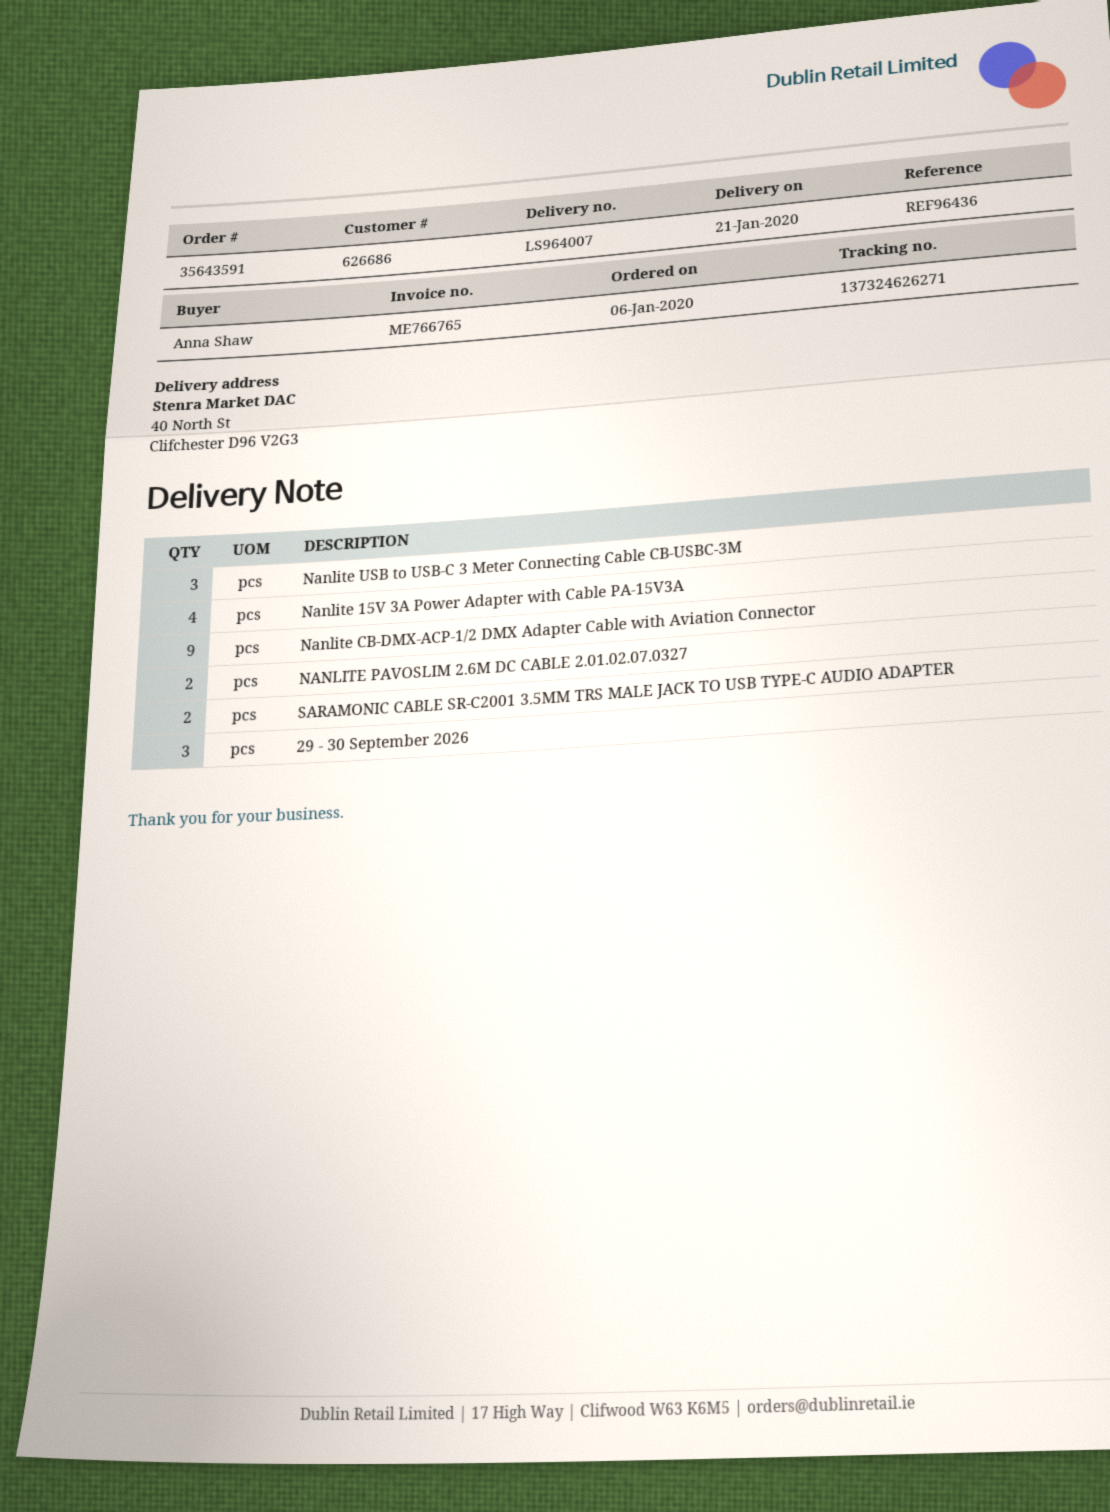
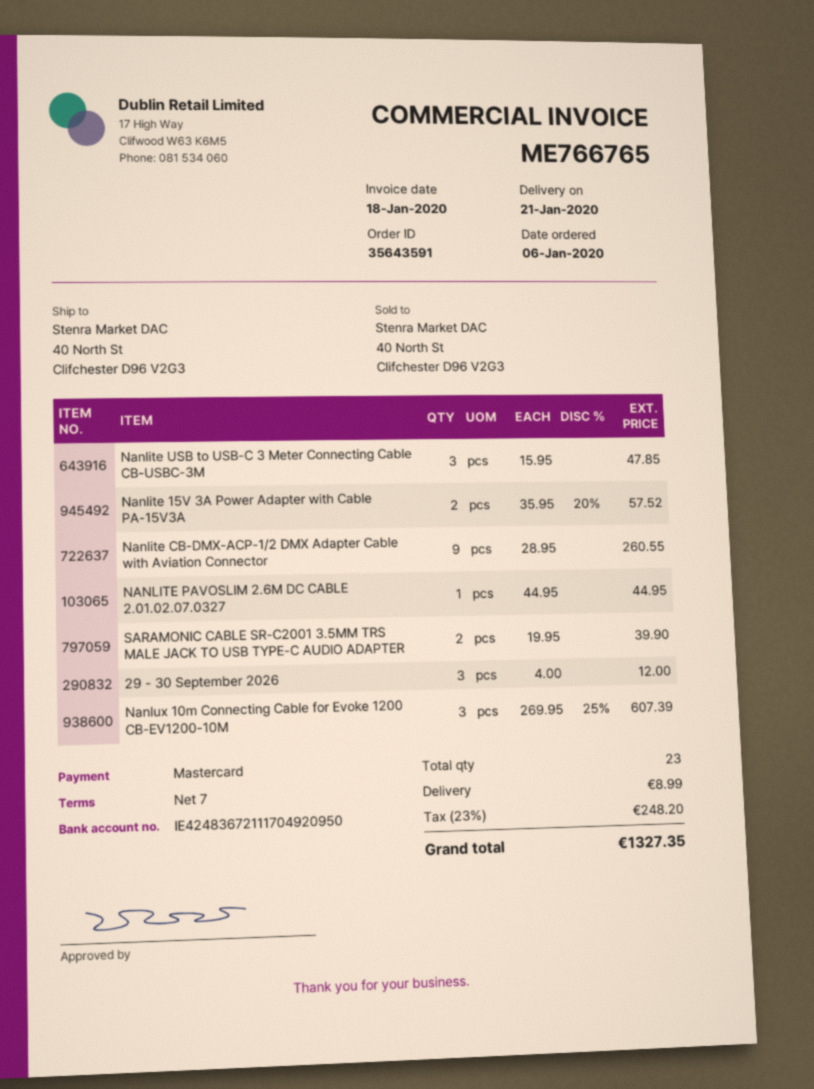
Nanlite 15V 3A Power Adapter with Cable PA-15V3A: 4 -> 2
NANLITE PAVOSLIM 2.6M DC CABLE 2.01.02.07.0327: 2 -> 1
Nanlux 10m Connecting Cable for Evoke 1200 CB-EV1200-10M: none -> 3

